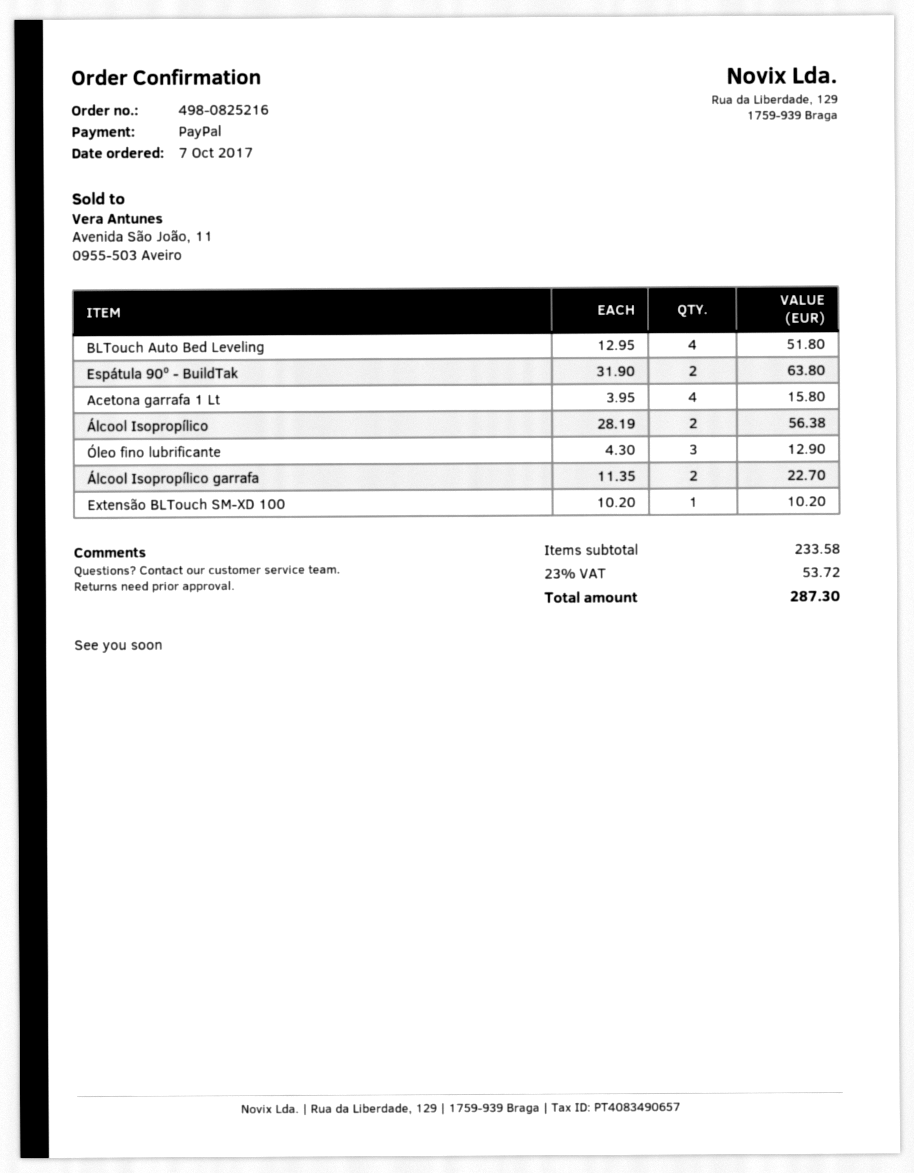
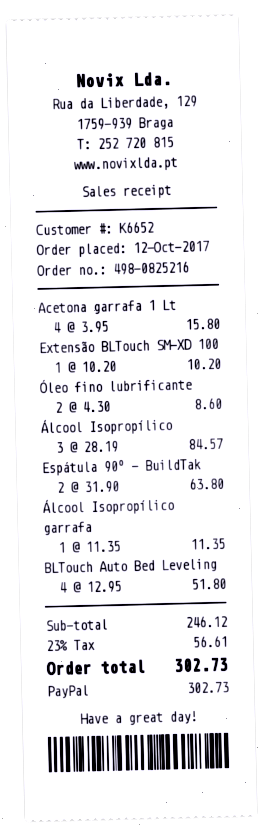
order date: 2017-10-07 -> 2017-10-12
Álcool Isopropílico: 2 x 28.19 = 56.38 -> 3 x 28.19 = 84.57
Óleo fino lubrificante: 3 x 4.30 = 12.90 -> 2 x 4.30 = 8.60
Álcool Isopropílico garrafa: 2 x 11.35 = 22.70 -> 1 x 11.35 = 11.35
subtotal: 233.58 -> 246.12
tax: 23% = 53.72 -> 23% = 56.61
total: 287.30 -> 302.73

